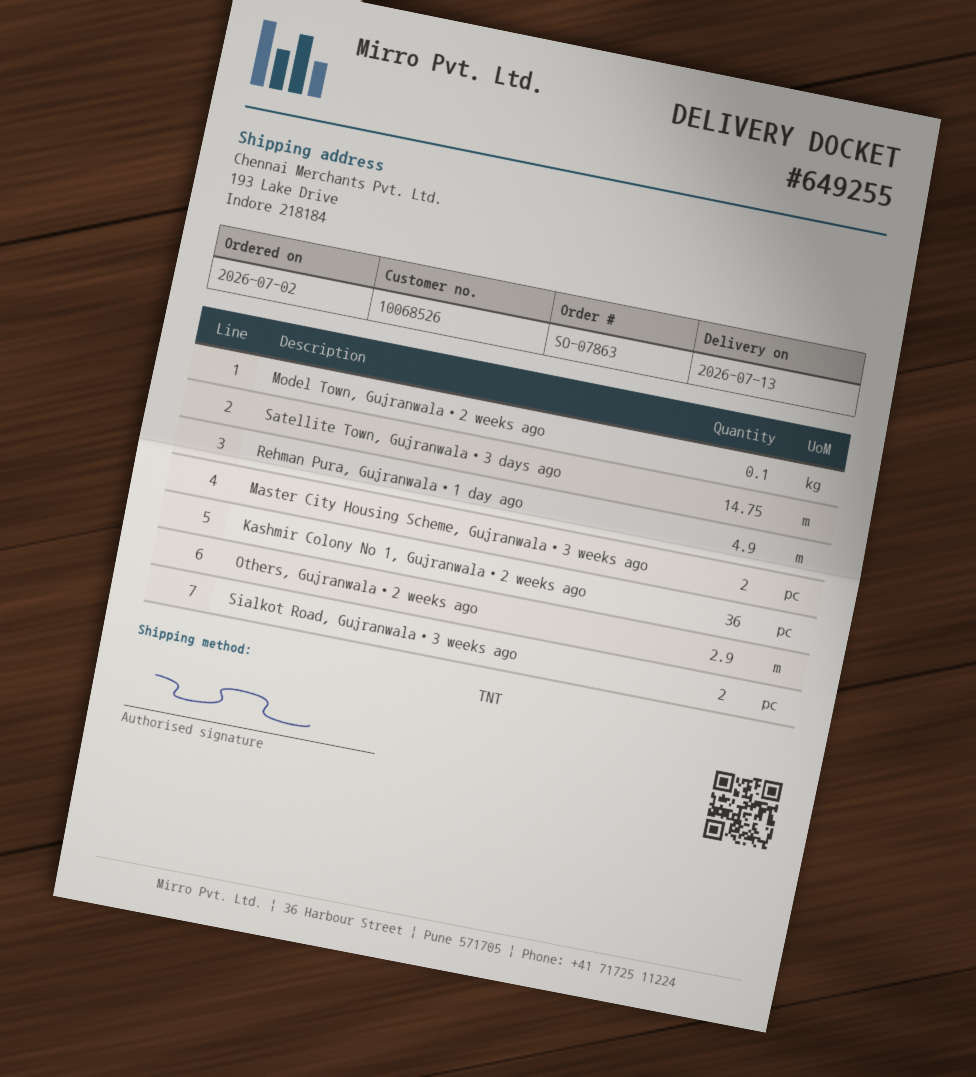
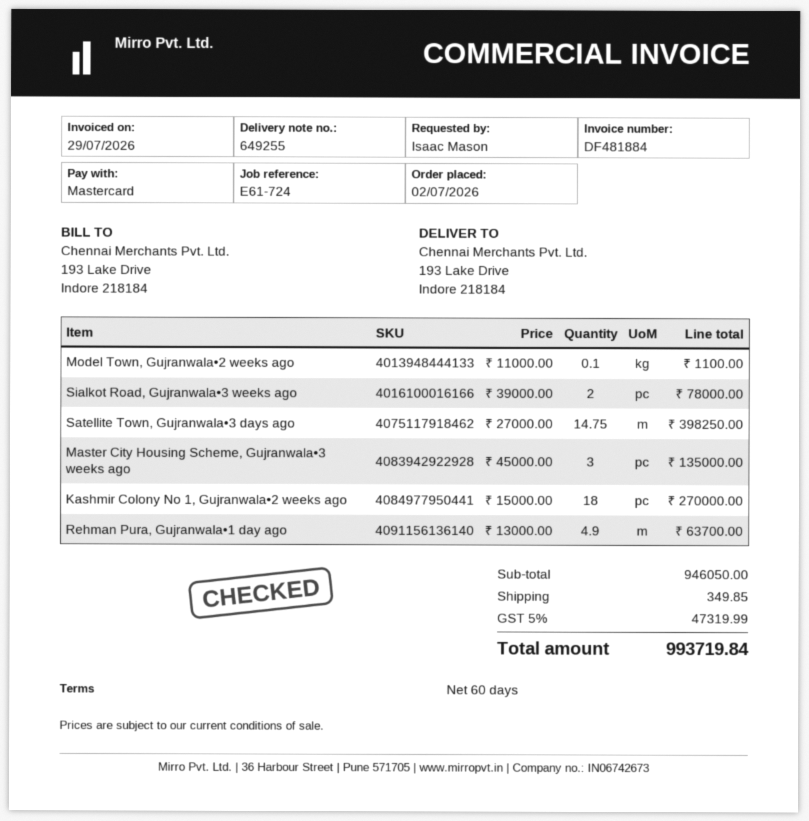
Master City Housing Scheme, Gujranwala•3 weeks ago: 2 -> 3
Kashmir Colony No 1, Gujranwala•2 weeks ago: 36 -> 18
Others, Gujranwala•2 weeks ago: 2.9 -> none

